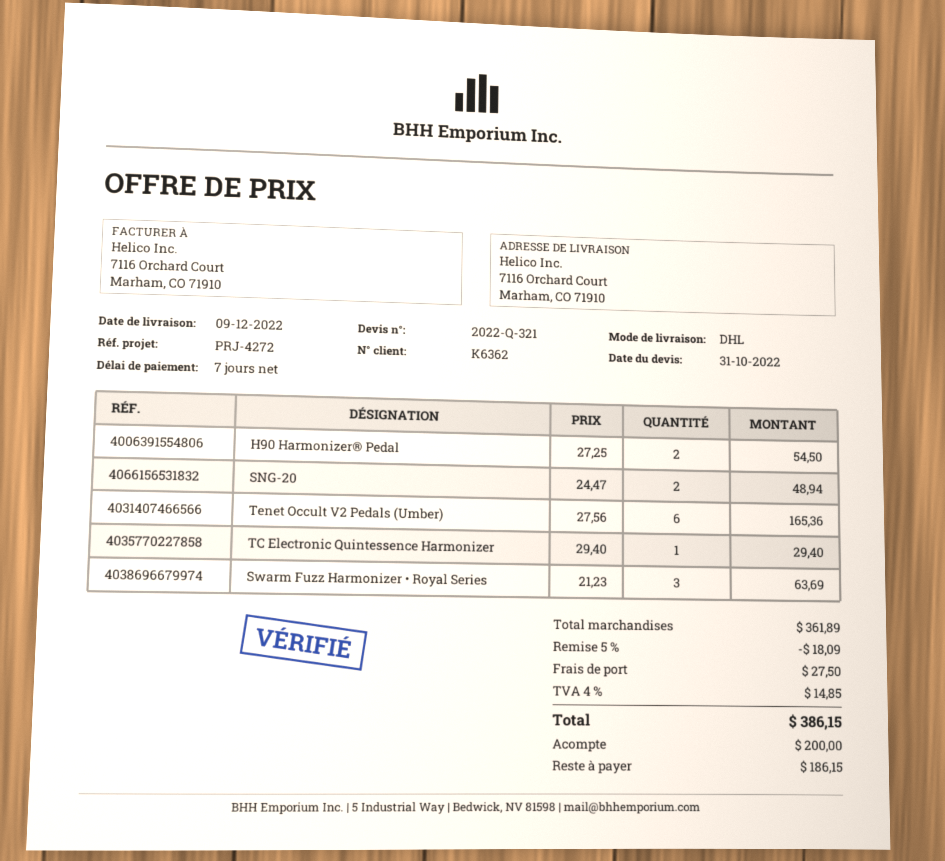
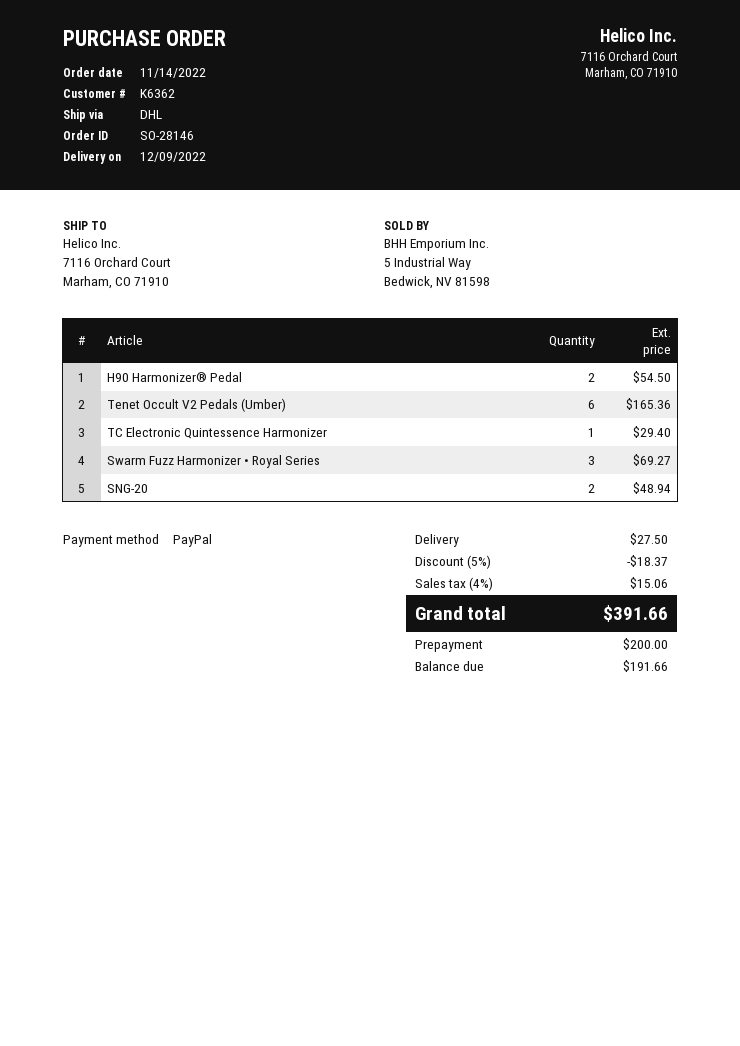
Swarm Fuzz Harmonizer • Royal Series: 3 for 63.69 -> 3 for 69.27
discount: 5% = 18.09 -> 5% = 18.37
tax: 4% = 14.85 -> 4% = 15.06
total: 386.15 -> 391.66
balance: 186.15 -> 191.66

